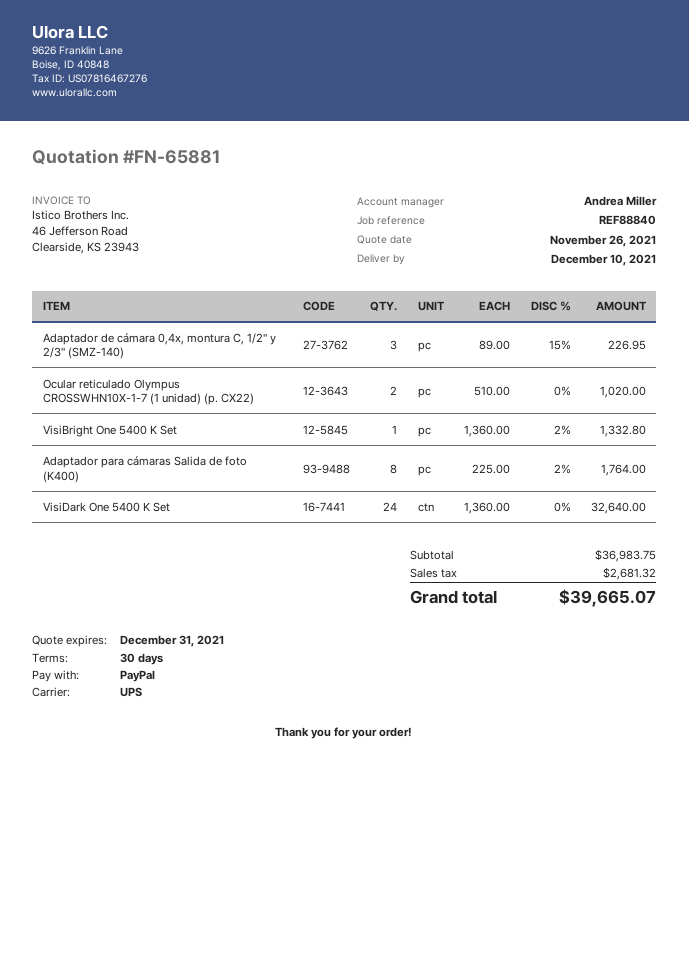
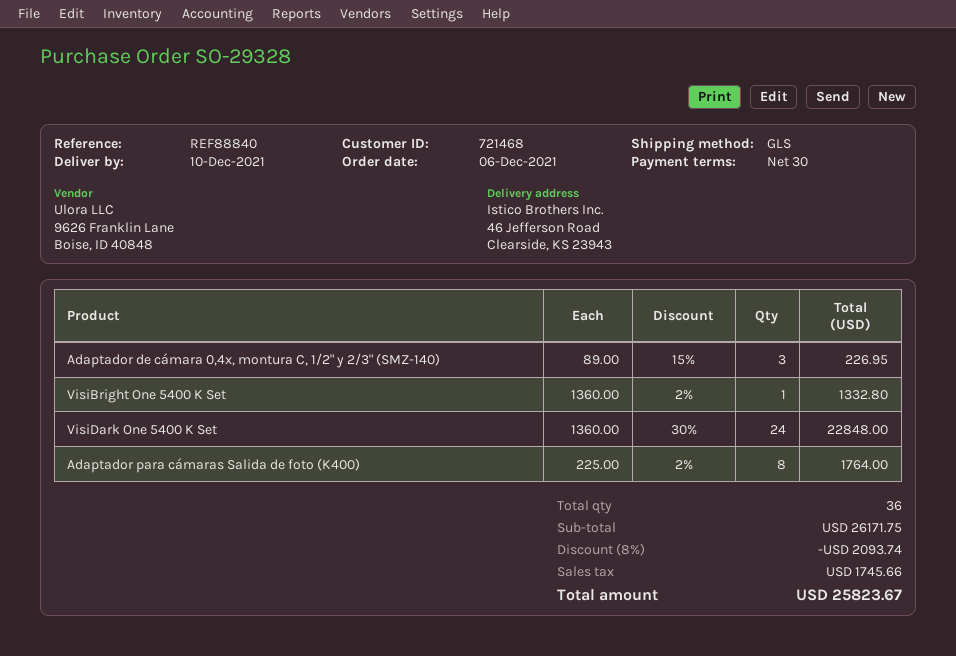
shipping method: UPS -> GLS
Ocular reticulado Olympus CROSSWHN10X-1-7 (1 unidad) (p. CX22): 2 x 510.00 = 1020.00 -> none
VisiDark One 5400 K Set: 24 x 1360.00 = 32640.00 -> 24 x 1360.00 - 30% = 22848.00
subtotal: 36983.75 -> 26171.75
discount: none -> 8% = 2093.74
tax: 2681.32 -> 1745.66
total: 39665.07 -> 25823.67

